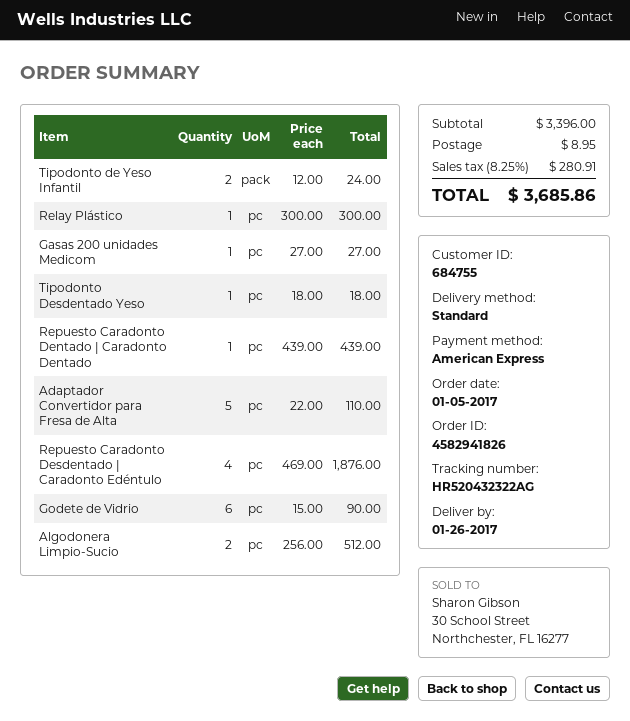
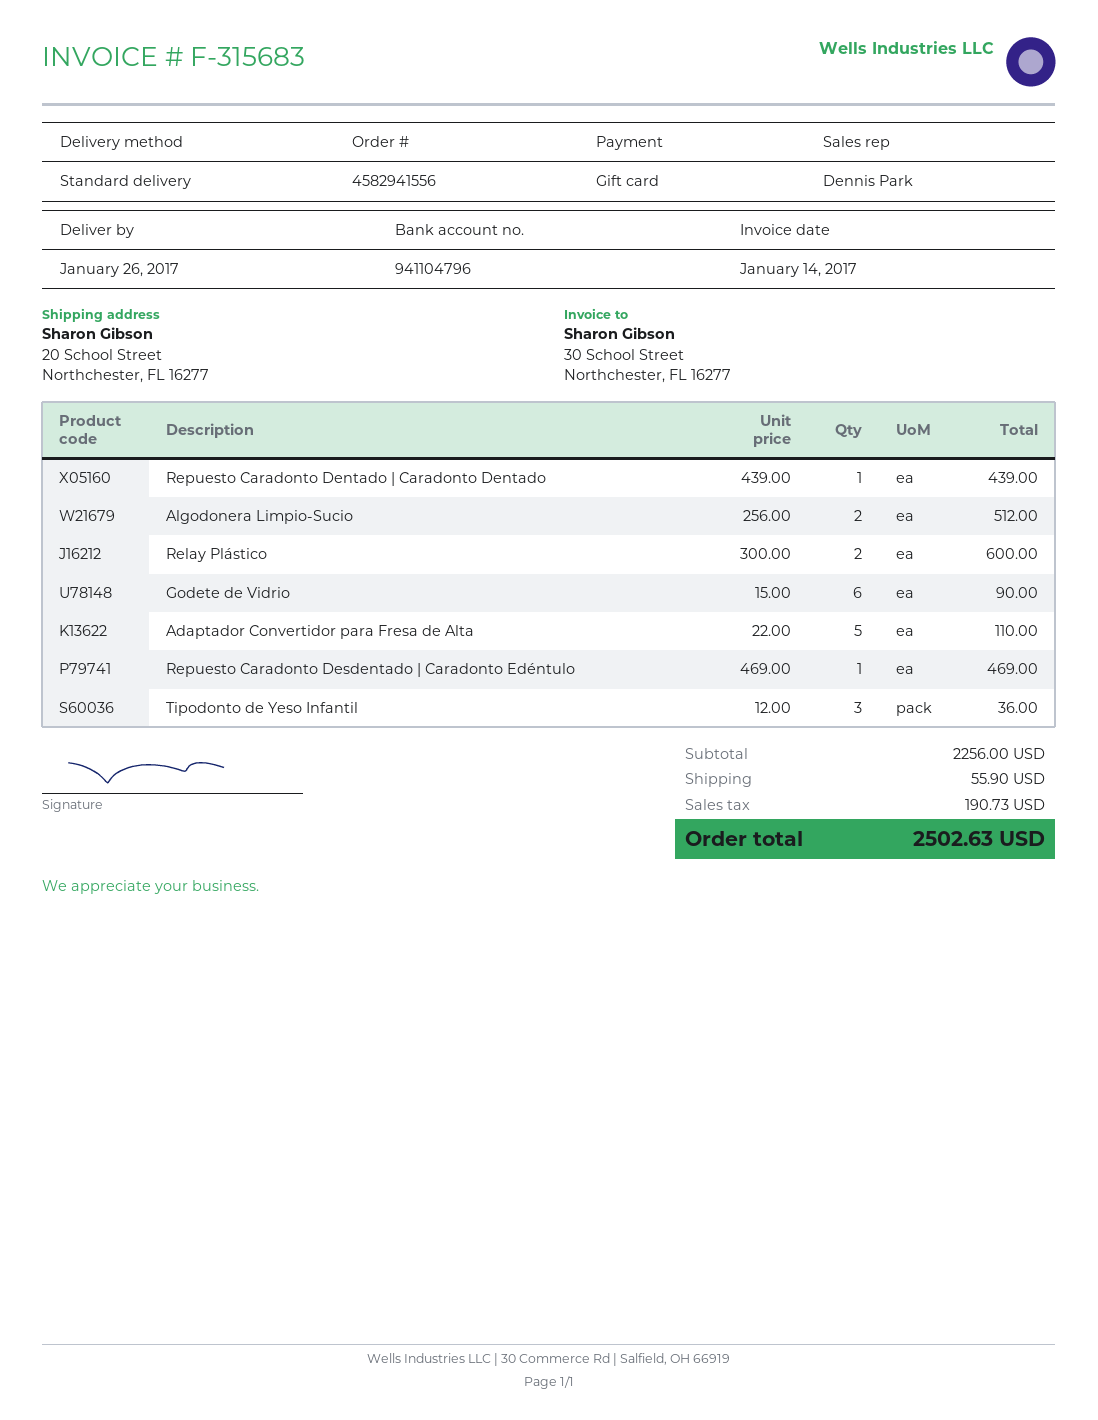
order number: 4582941826 -> 4582941556
payment method: American Express -> gift card
Tipodonto de Yeso Infantil: 2 x 12.00 = 24.00 -> 3 x 12.00 = 36.00
Relay Plástico: 1 x 300.00 = 300.00 -> 2 x 300.00 = 600.00
Gasas 200 unidades Medicom: 1 x 27.00 = 27.00 -> none
Tipodonto Desdentado Yeso: 1 x 18.00 = 18.00 -> none
Repuesto Caradonto Desdentado | Caradonto Edéntulo: 4 x 469.00 = 1876.00 -> 1 x 469.00 = 469.00
subtotal: 3396.00 -> 2256.00
shipping: 8.95 -> 55.90
tax: 280.91 -> 190.73
total: 3685.86 -> 2502.63

